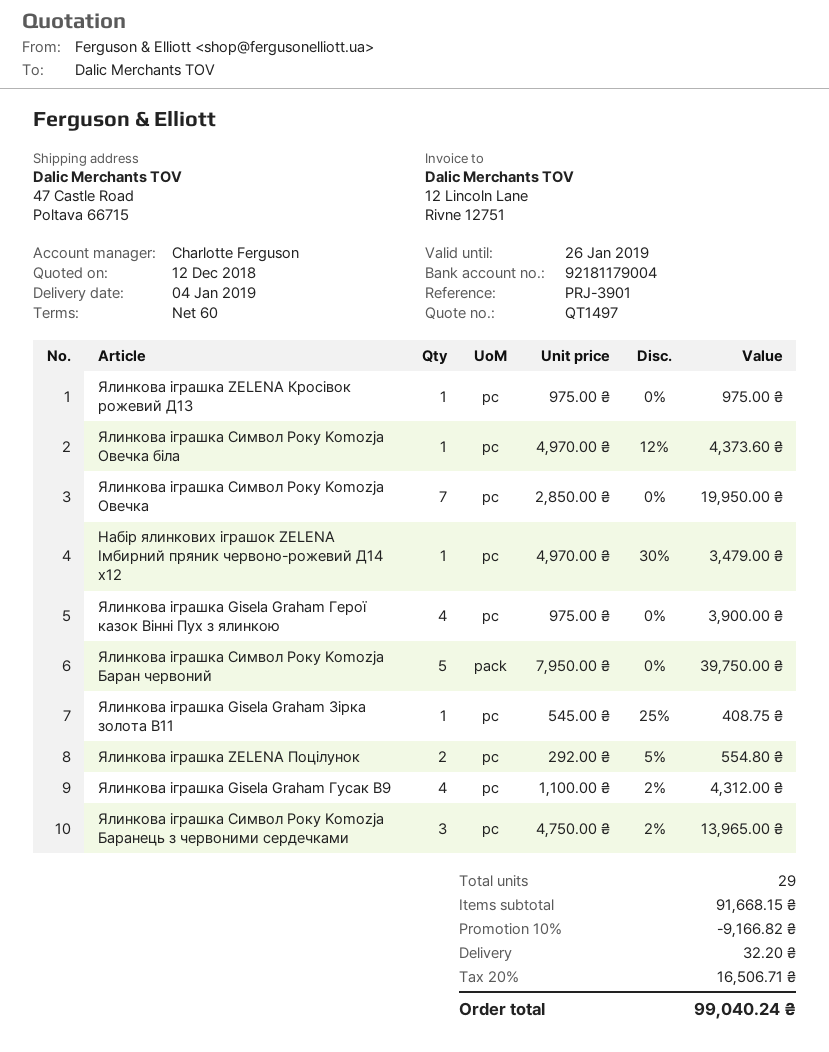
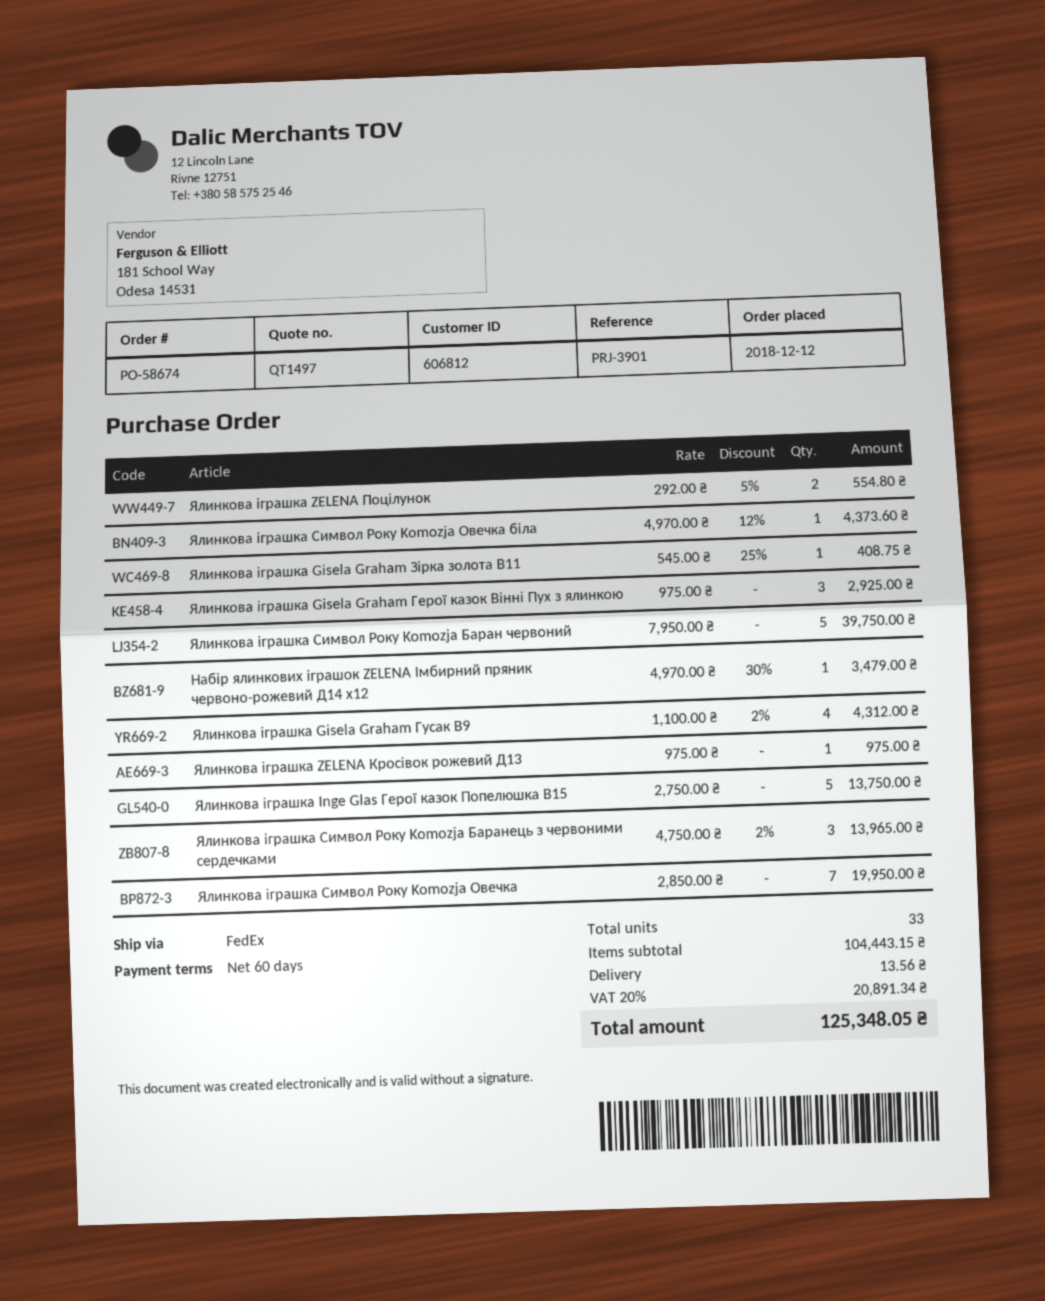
Ялинкова іграшка Gisela Graham Герої казок Вінні Пух з ялинкою: 4 x 975.00 = 3900.00 -> 3 x 975.00 = 2925.00
Ялинкова іграшка Inge Glas Герої казок Попелюшка В15: none -> 5 x 2750.00 = 13750.00
total quantity: 29 -> 33
subtotal: 91668.15 -> 104443.15
discount: 10% = 9166.82 -> none
shipping: 32.20 -> 13.56
tax: 20% = 16506.71 -> 20% = 20891.34
total: 99040.24 -> 125348.05

